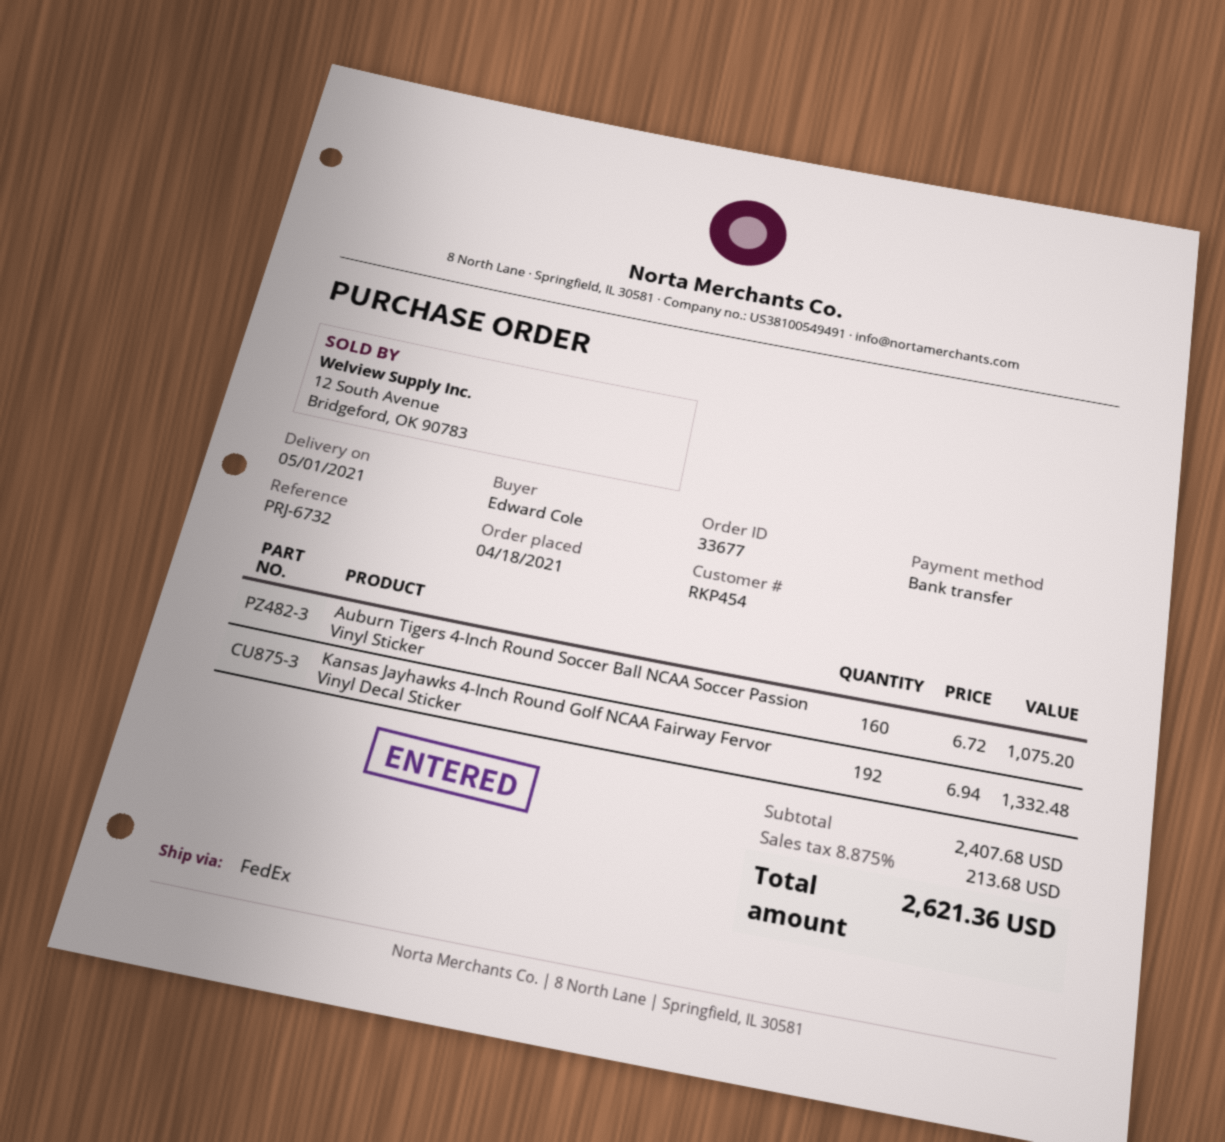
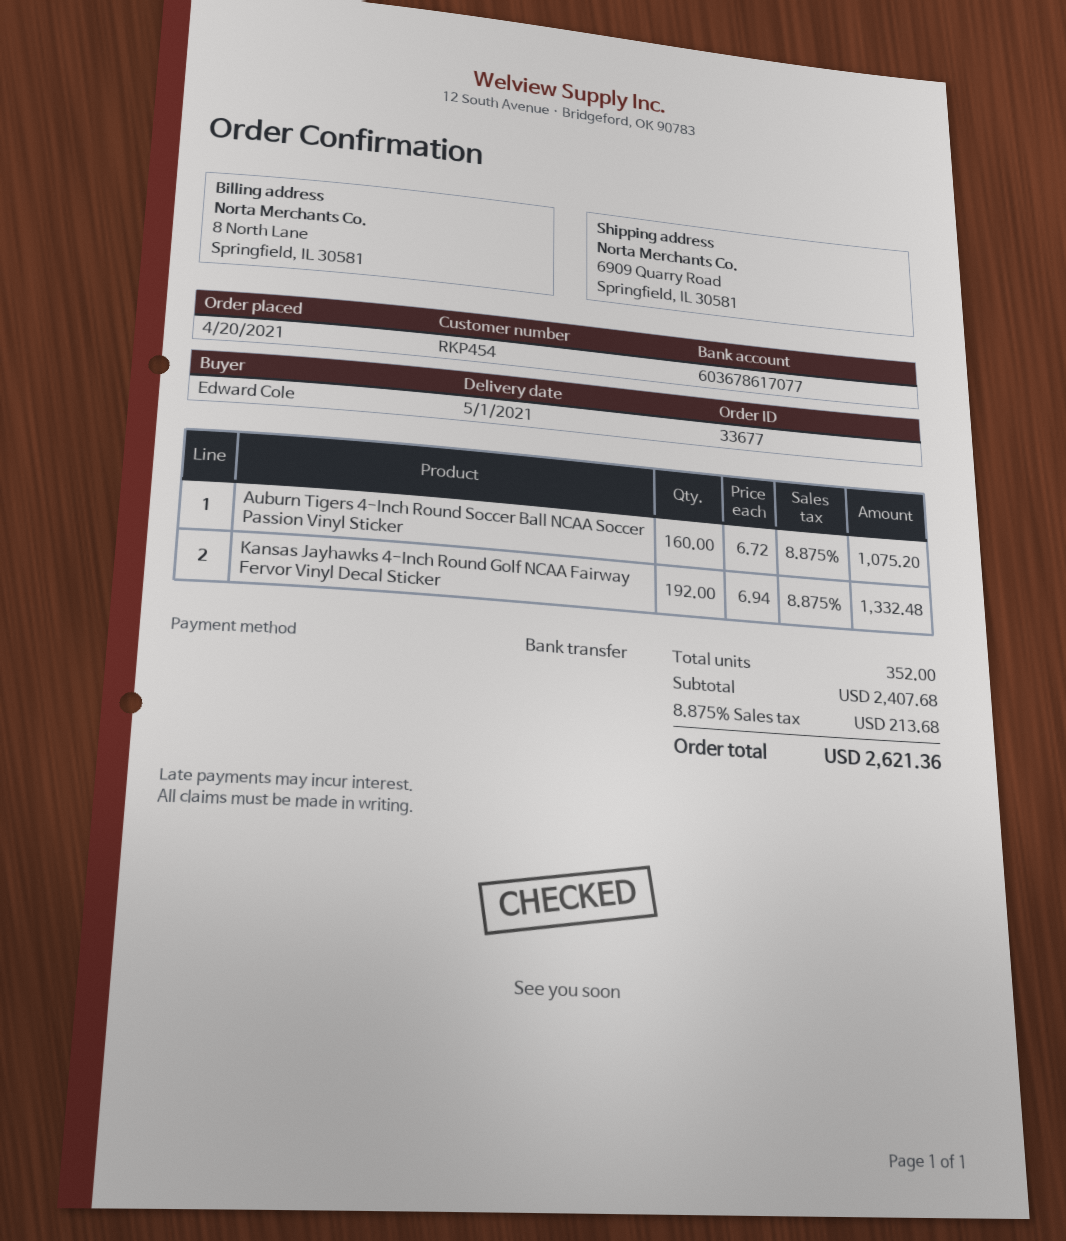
order date: 2021-04-18 -> 2021-04-20

